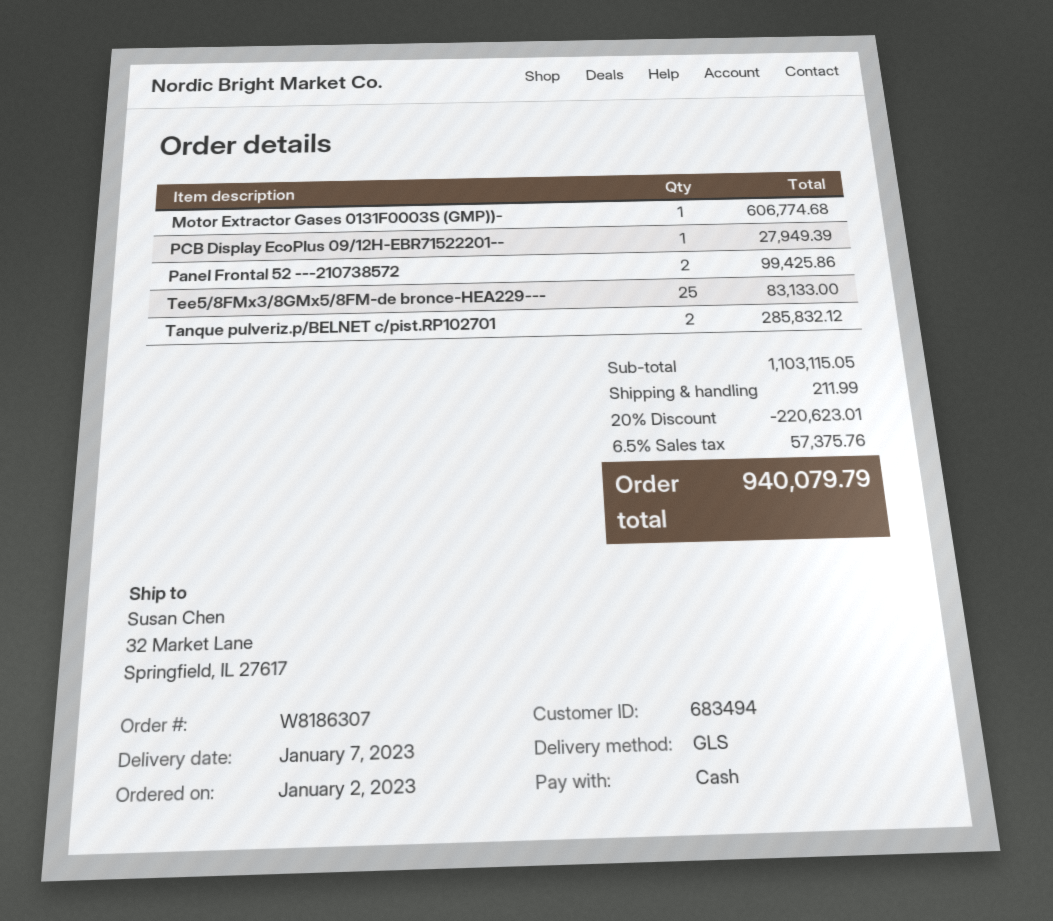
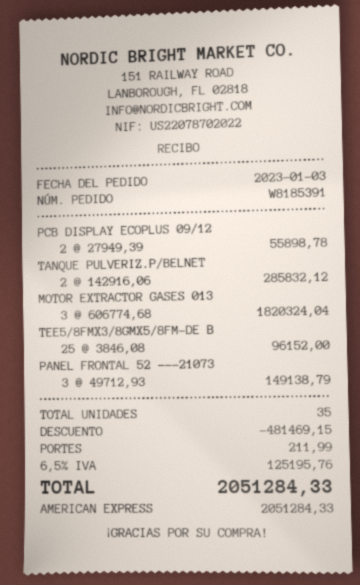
order number: W8186307 -> W8185391
order date: 2023-01-02 -> 2023-01-03
payment method: cash -> American Express
Motor Extractor Gases 0131F0003S (GMP))-: 1 for 606774.68 -> 3 for 1820324.04
PCB Display EcoPlus 09/12H-EBR71522201--: 1 for 27949.39 -> 2 for 55898.78
Panel Frontal 52 ---210738572: 2 for 99425.86 -> 3 for 149138.79
Tee5/8FMx3/8GMx5/8FM-de bronce-HEA229---: 25 for 83133.00 -> 25 for 96152.00
discount: 220623.01 -> 481469.15
tax: 6.5% = 57375.76 -> 6.5% = 125195.76
total: 940079.79 -> 2051284.33

